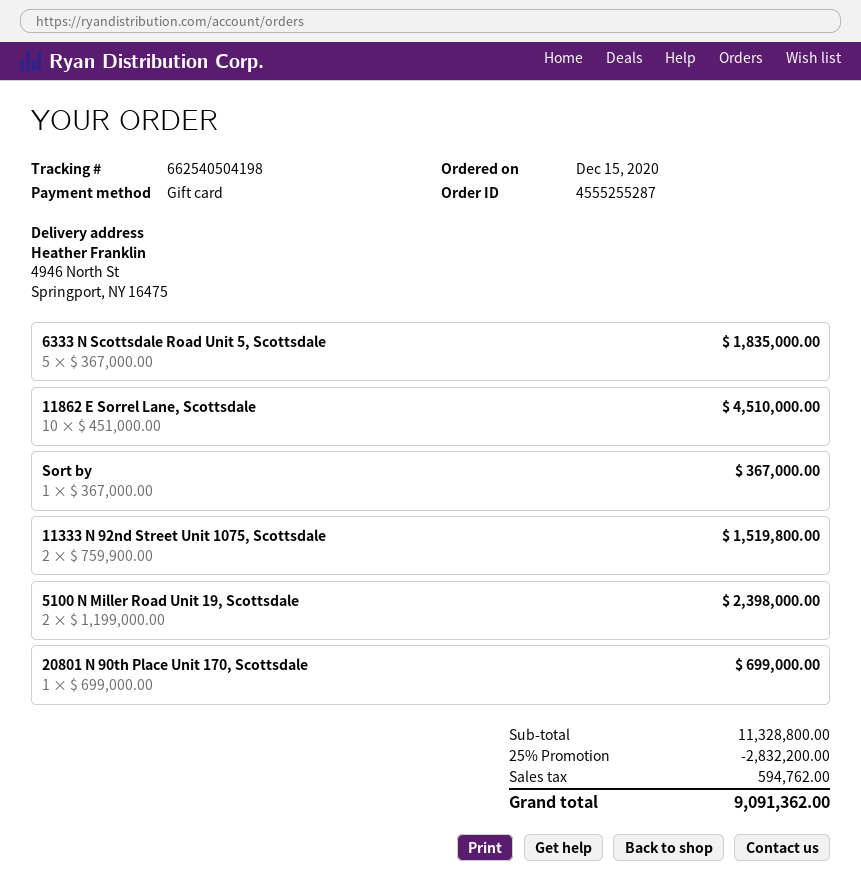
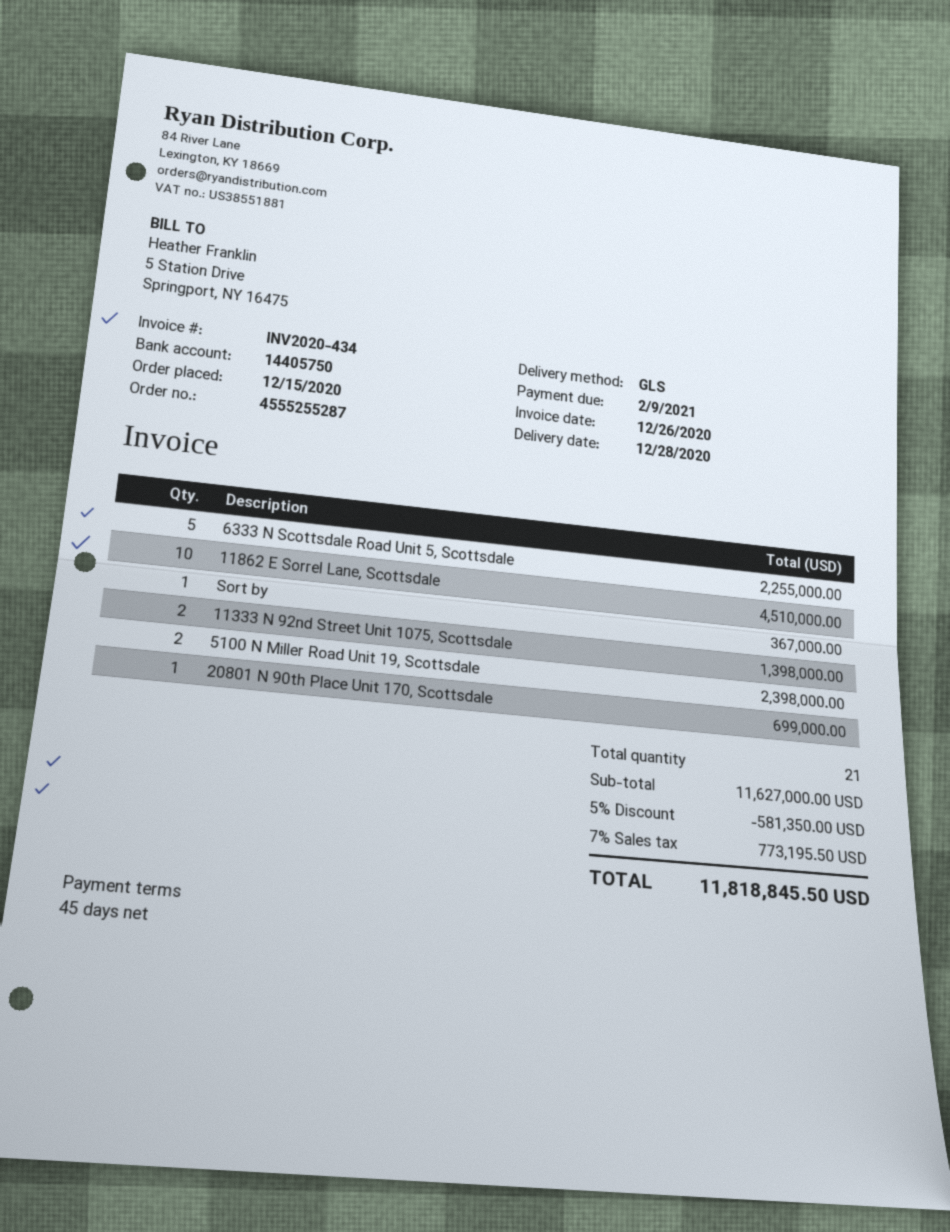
6333 N Scottsdale Road Unit 5, Scottsdale: 5 for 1835000.00 -> 5 for 2255000.00
11333 N 92nd Street Unit 1075, Scottsdale: 2 for 1519800.00 -> 2 for 1398000.00
subtotal: 11328800.00 -> 11627000.00
discount: 25% = 2832200.00 -> 5% = 581350.00
tax: 594762.00 -> 773195.50
total: 9091362.00 -> 11818845.50

